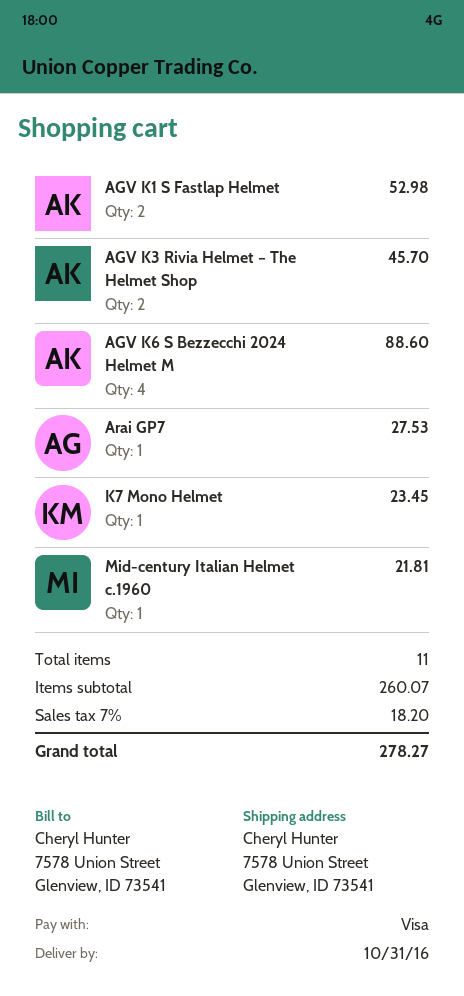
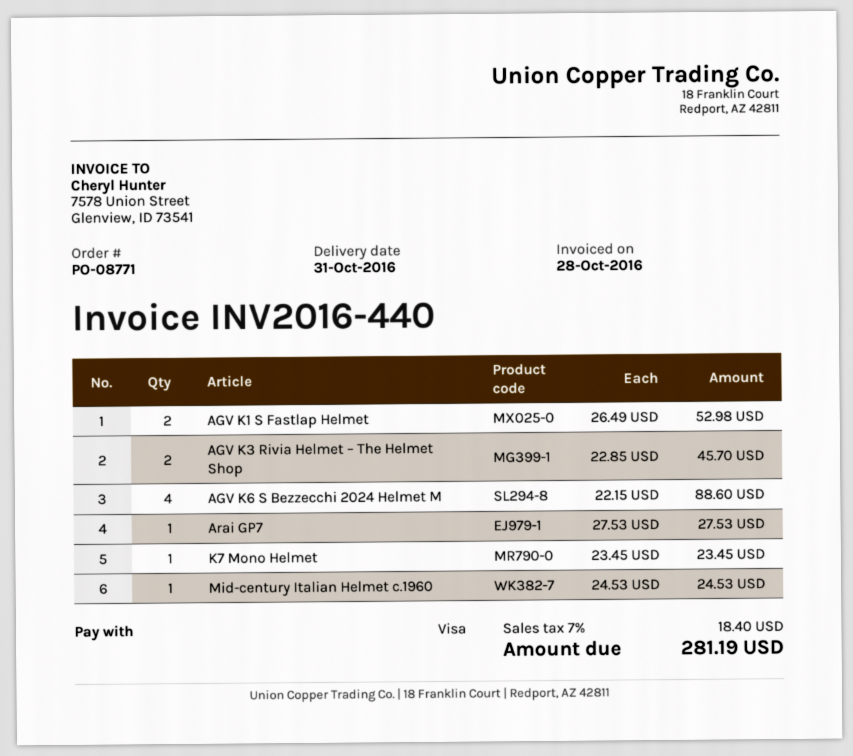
Mid-century Italian Helmet c.1960: 1 for 21.81 -> 1 for 24.53
tax: 7% = 18.20 -> 7% = 18.40
total: 278.27 -> 281.19

